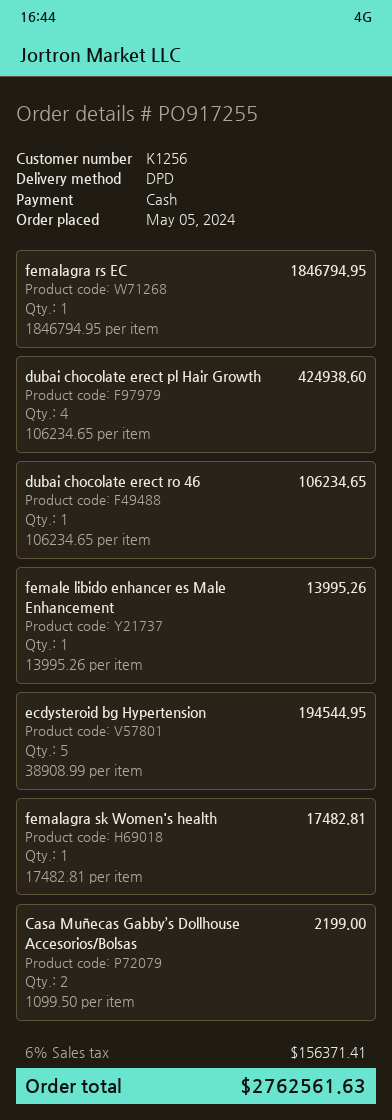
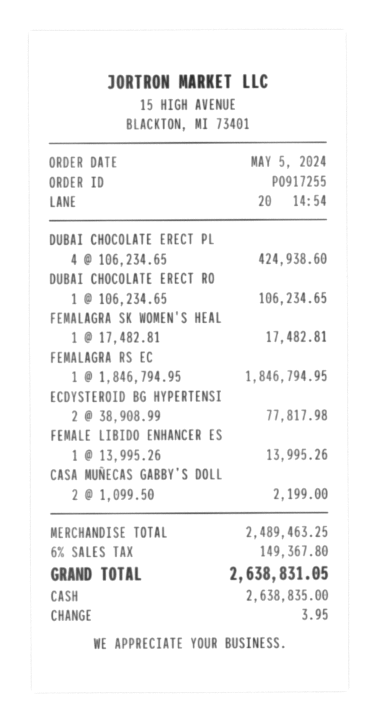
ecdysteroid bg Hypertension: 5 x 38908.99 = 194544.95 -> 2 x 38908.99 = 77817.98
tax: 6% = 156371.41 -> 6% = 149367.80
total: 2762561.63 -> 2638831.05

